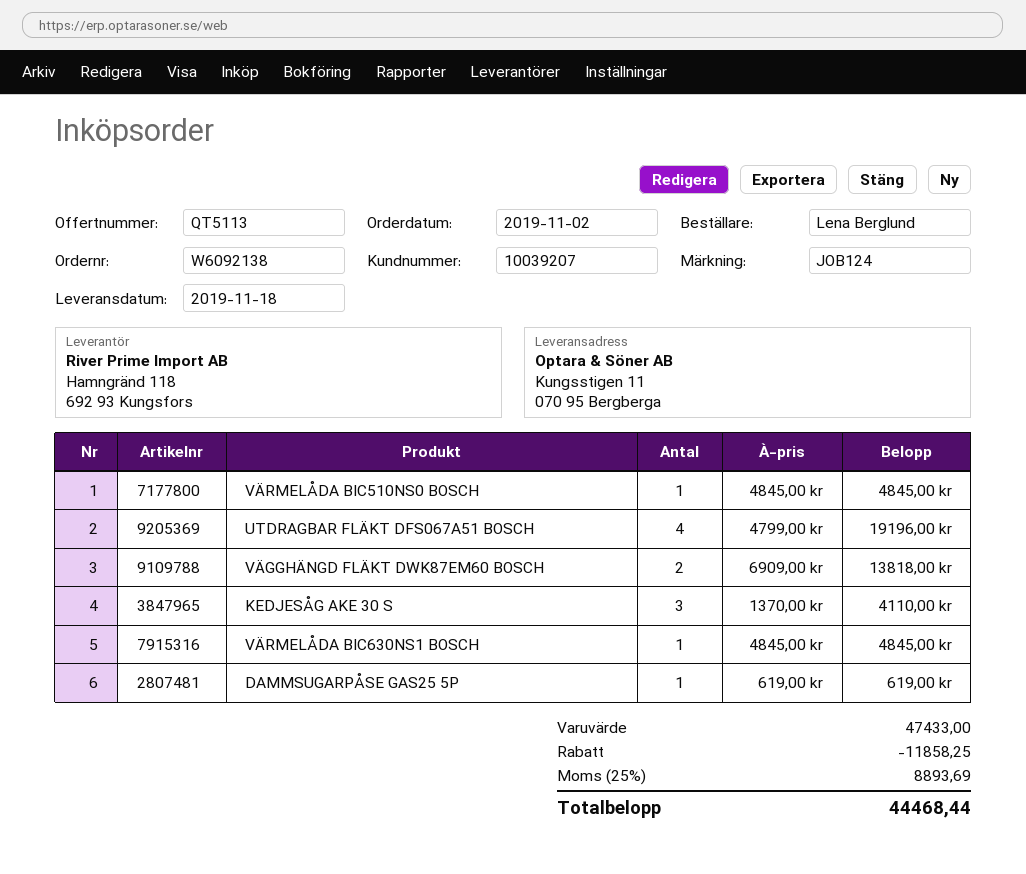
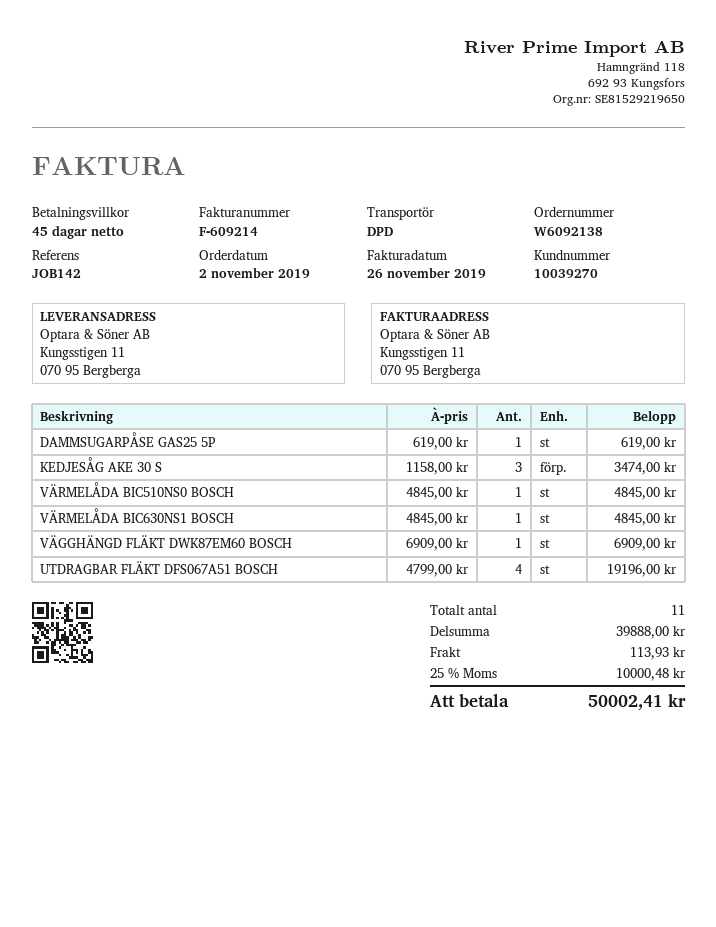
customer number: 10039207 -> 10039270
reference: JOB124 -> JOB142
VÄGGHÄNGD FLÄKT DWK87EM60 BOSCH: 2 x 6909.00 = 13818.00 -> 1 x 6909.00 = 6909.00
KEDJESÅG AKE 30 S: 3 x 1370.00 = 4110.00 -> 3 x 1158.00 = 3474.00
subtotal: 47433.00 -> 39888.00
discount: 11858.25 -> none
shipping: none -> 113.93
tax: 25% = 8893.69 -> 25% = 10000.48
total: 44468.44 -> 50002.41

